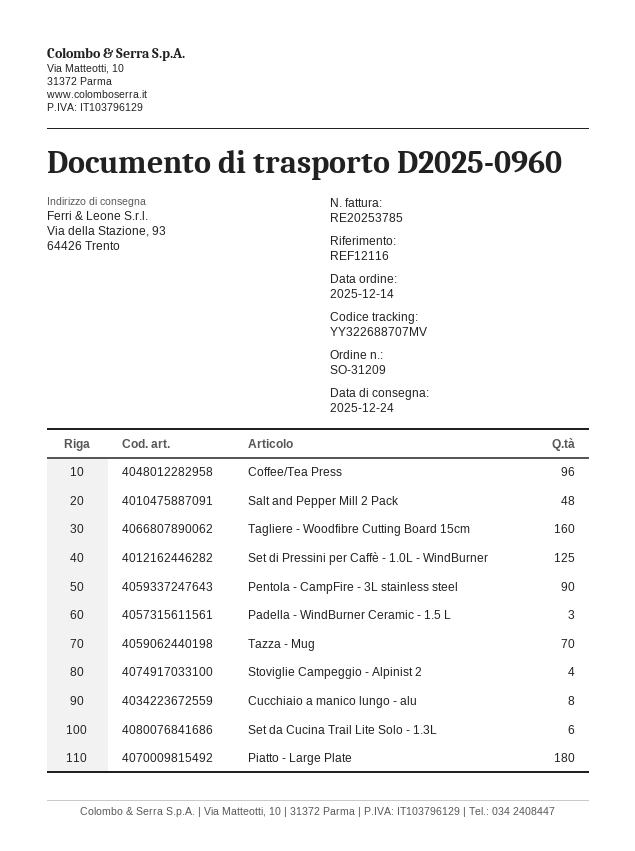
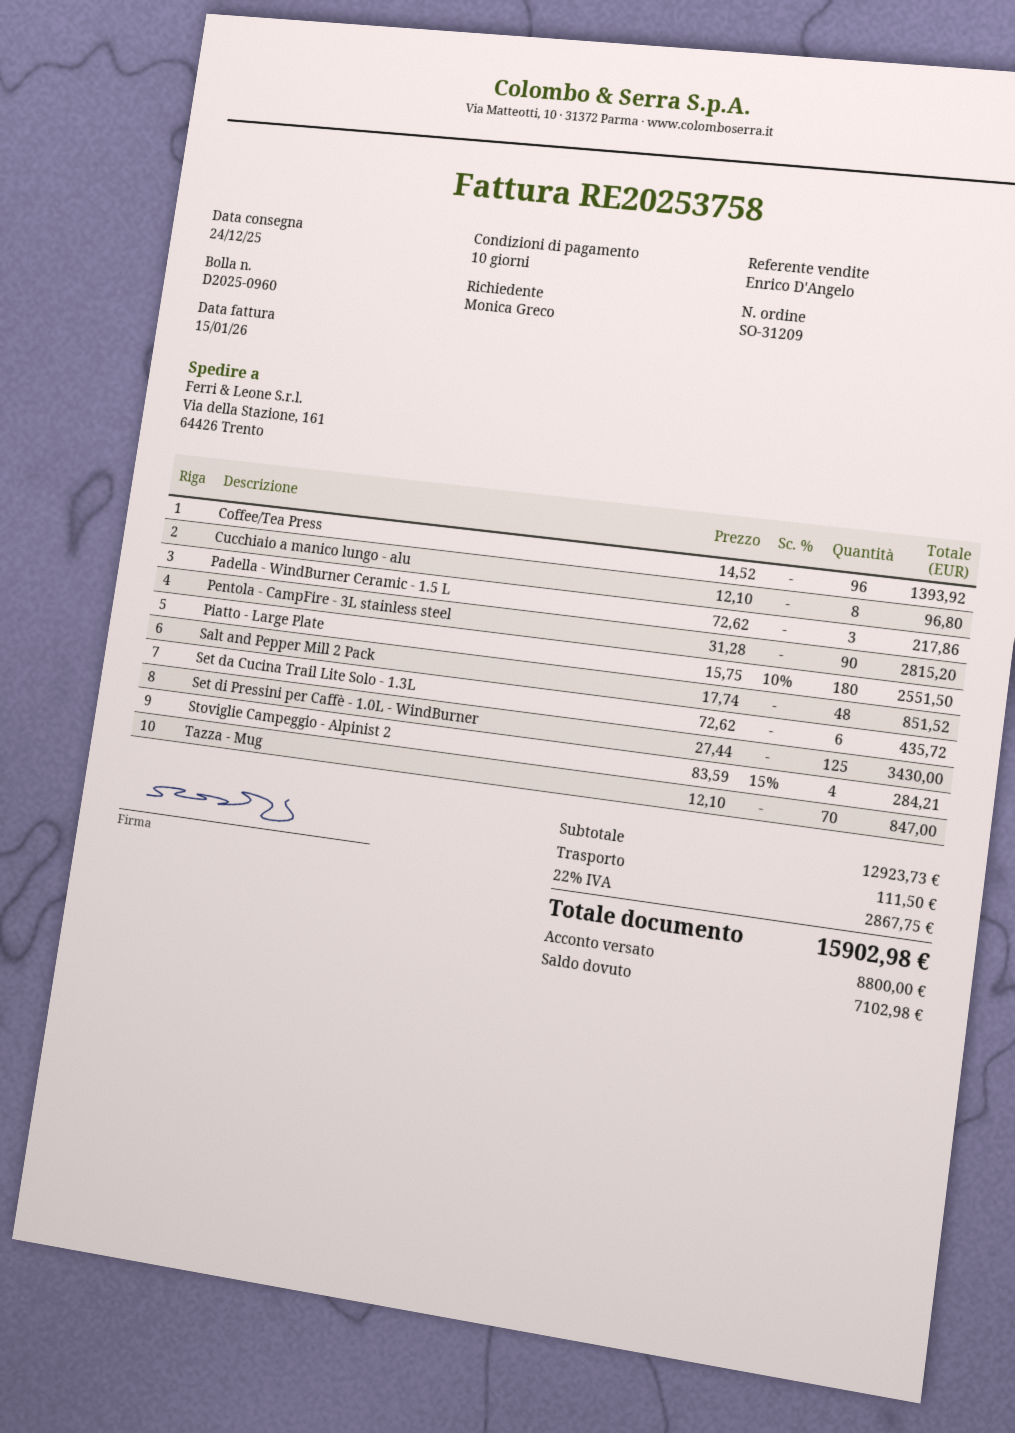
invoice number: RE20253785 -> RE20253758
ship to: Via della Stazione, 93, 64426 Trento -> Via della Stazione, 161, 64426 Trento
Tagliere - Woodfibre Cutting Board 15cm: 160 -> none

